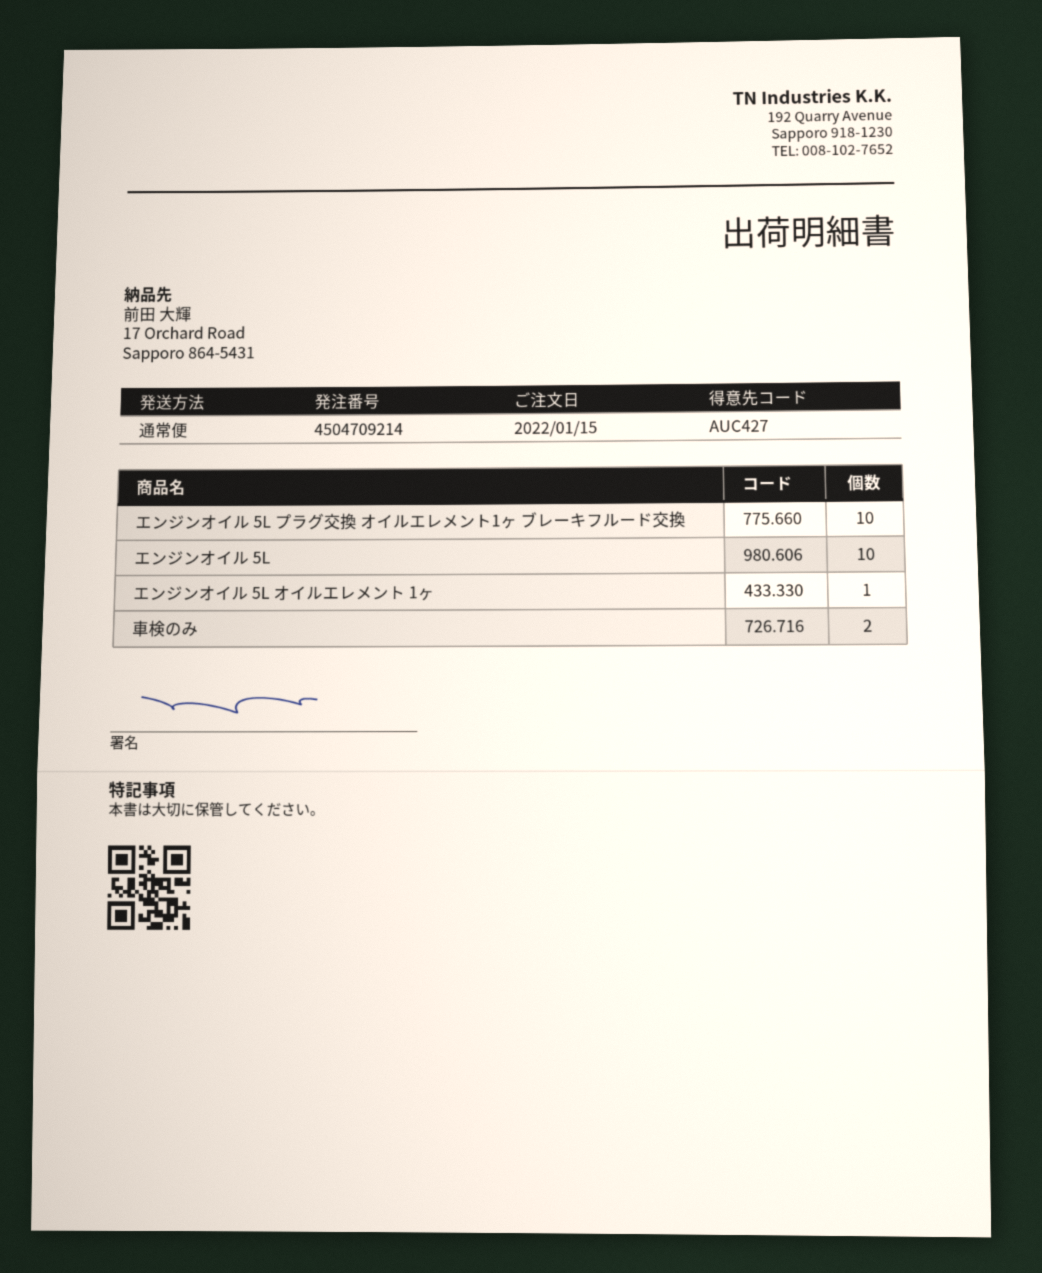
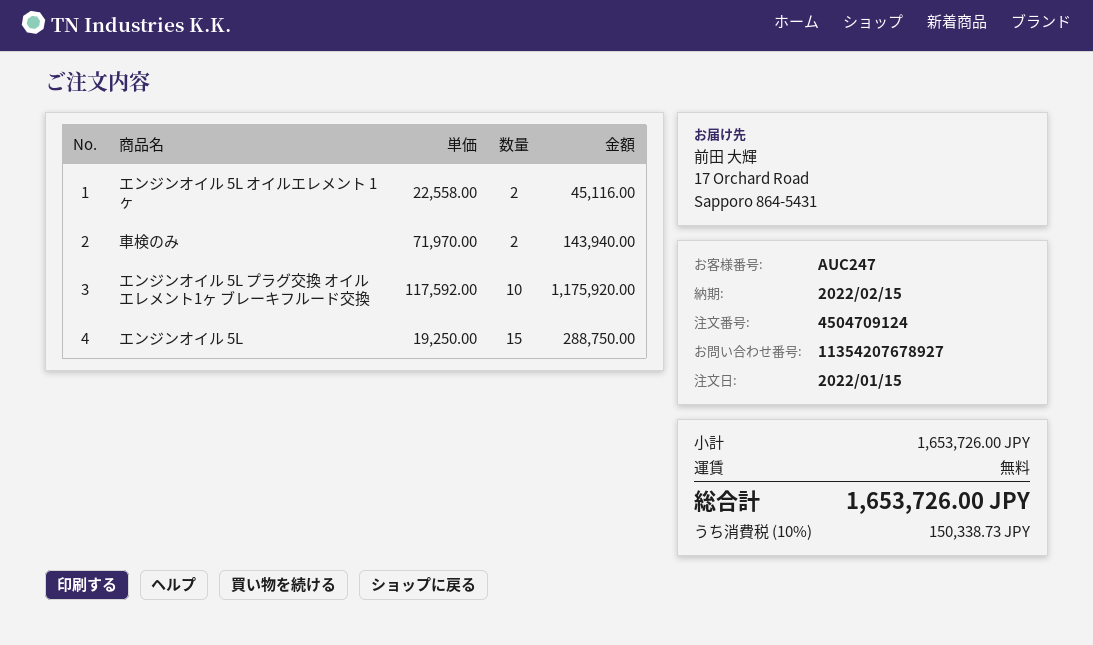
order number: 4504709214 -> 4504709124
customer number: AUC427 -> AUC247
エンジンオイル 5L: 10 -> 15
エンジンオイル 5L オイルエレメント 1ヶ: 1 -> 2

